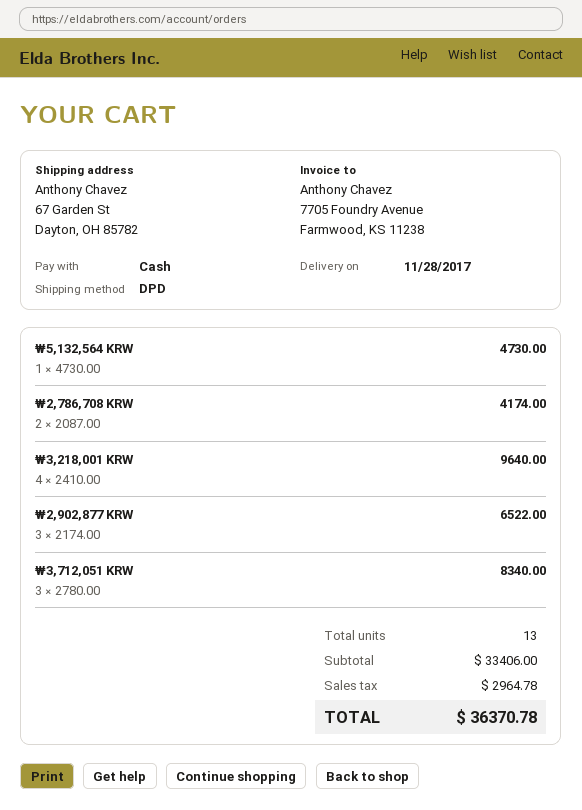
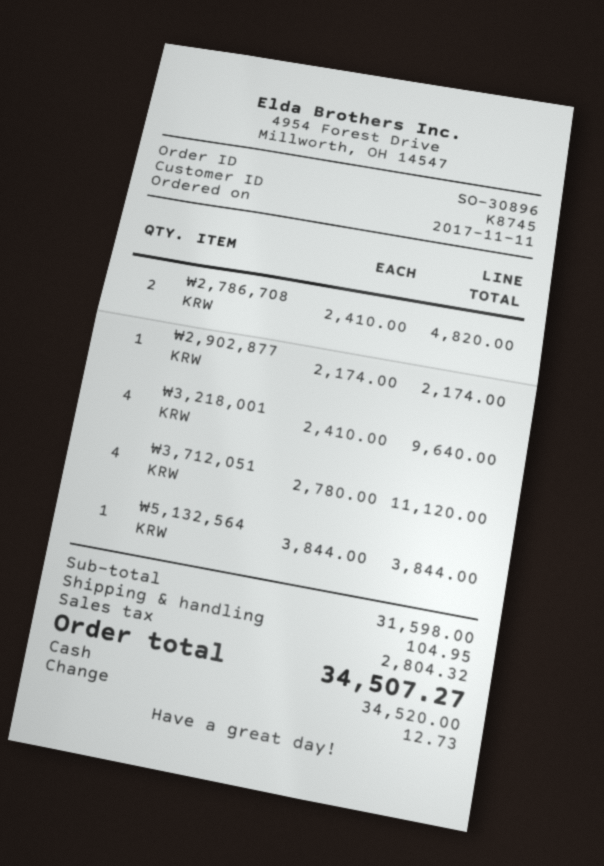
₩5,132,564 KRW: 1 x 4730.00 = 4730.00 -> 1 x 3844.00 = 3844.00
₩2,786,708 KRW: 2 x 2087.00 = 4174.00 -> 2 x 2410.00 = 4820.00
₩2,902,877 KRW: 3 x 2174.00 = 6522.00 -> 1 x 2174.00 = 2174.00
₩3,712,051 KRW: 3 x 2780.00 = 8340.00 -> 4 x 2780.00 = 11120.00
subtotal: 33406.00 -> 31598.00
shipping: none -> 104.95
tax: 2964.78 -> 2804.32
total: 36370.78 -> 34507.27

